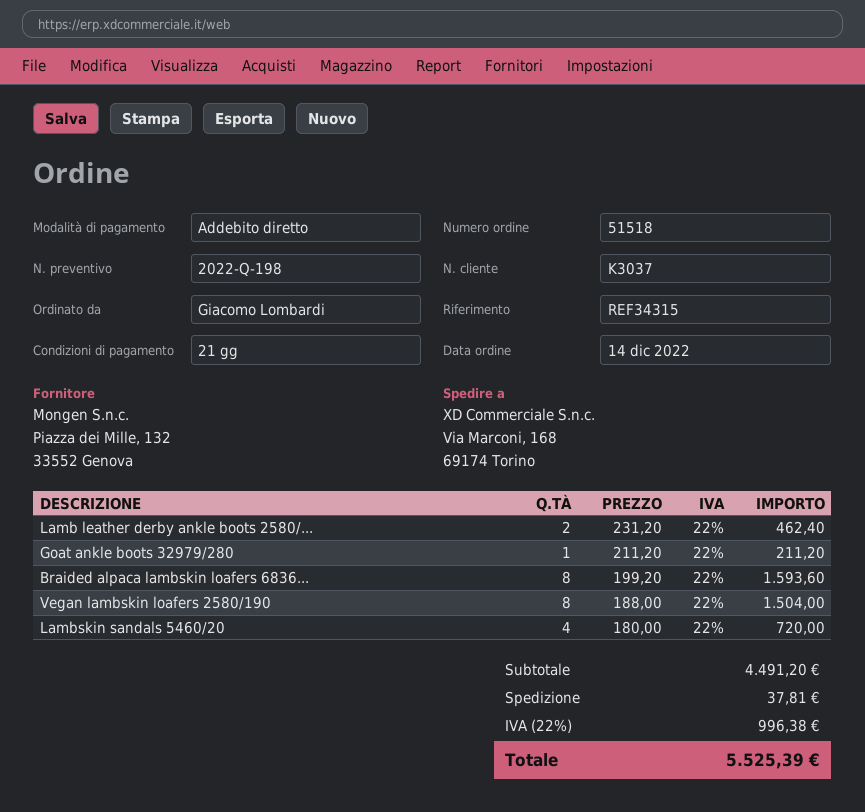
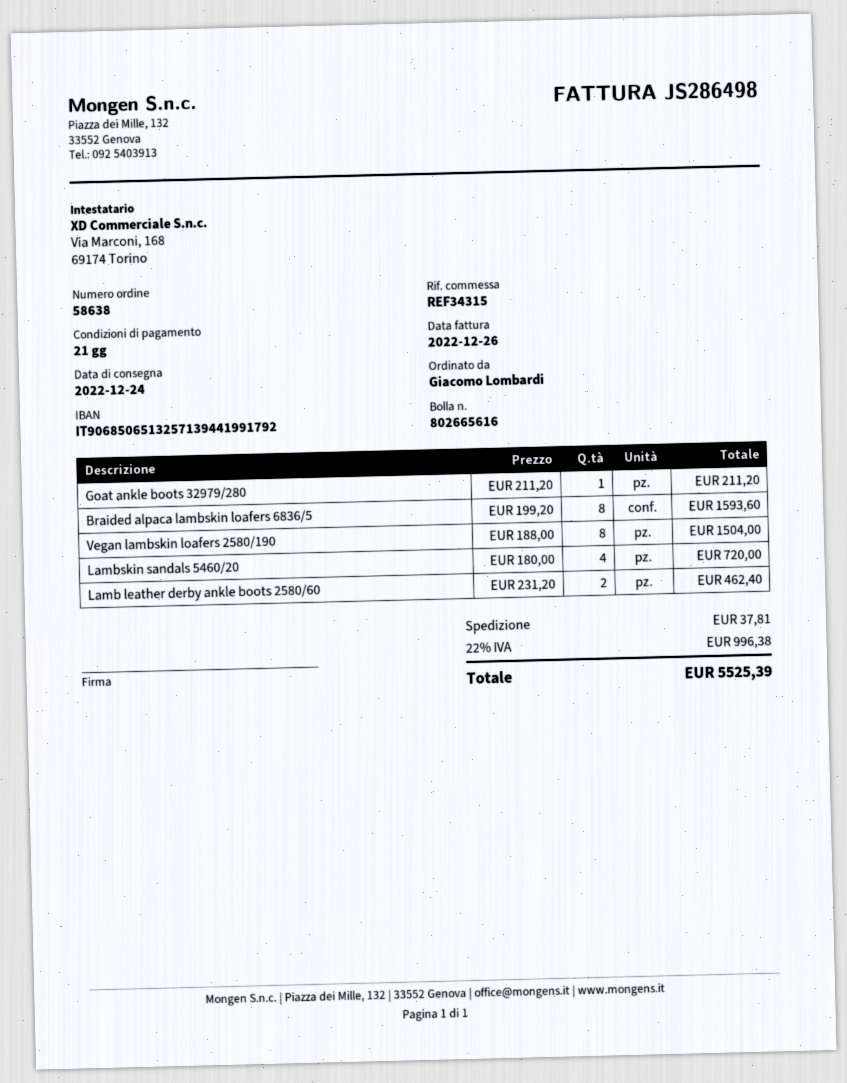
order number: 51518 -> 58638

